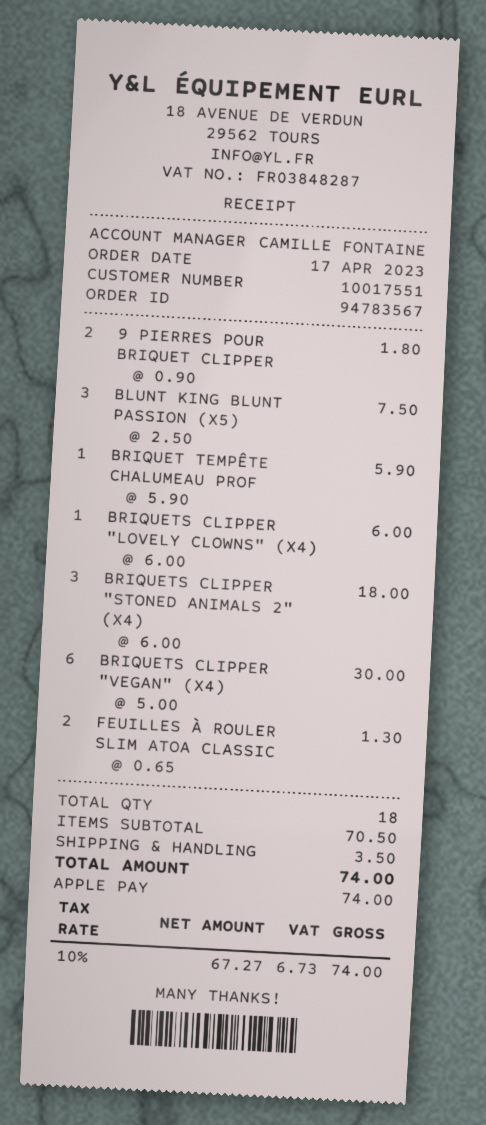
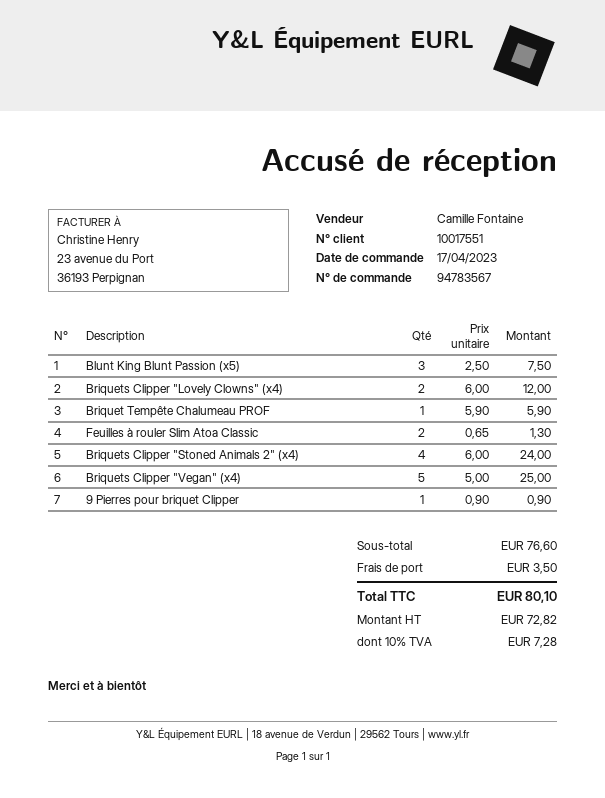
9 PIERRES POUR BRIQUET CLIPPER: 2 x 0.90 = 1.80 -> 1 x 0.90 = 0.90
BRIQUETS CLIPPER "LOVELY CLOWNS" (X4): 1 x 6.00 = 6.00 -> 2 x 6.00 = 12.00
BRIQUETS CLIPPER "STONED ANIMALS 2" (X4): 3 x 6.00 = 18.00 -> 4 x 6.00 = 24.00
BRIQUETS CLIPPER "VEGAN" (X4): 6 x 5.00 = 30.00 -> 5 x 5.00 = 25.00
subtotal: 70.50 -> 76.60
net: 67.27 -> 72.82
tax: 10% = 6.73 -> 10% = 7.28
total: 74.00 -> 80.10

